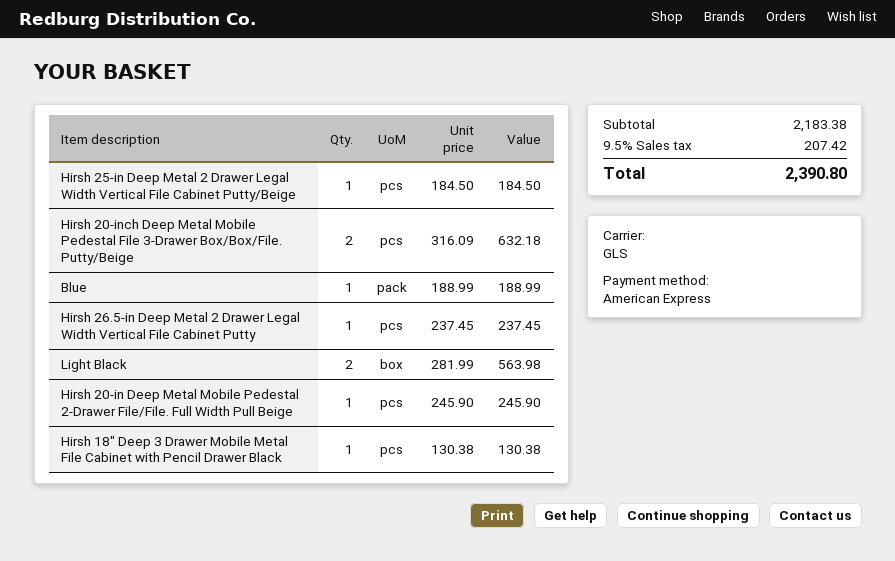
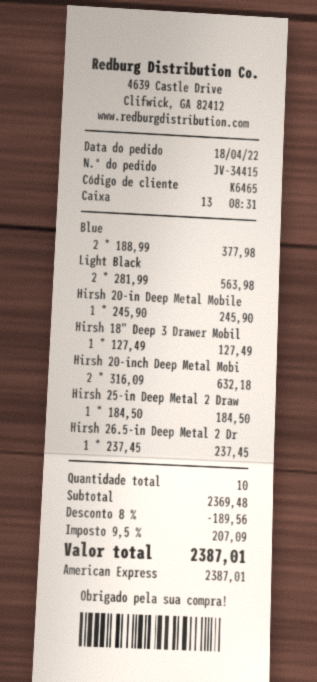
Blue: 1 x 188.99 = 188.99 -> 2 x 188.99 = 377.98
Hirsh 18" Deep 3 Drawer Mobile Metal File Cabinet with Pencil Drawer Black: 1 x 130.38 = 130.38 -> 1 x 127.49 = 127.49
subtotal: 2183.38 -> 2369.48
discount: none -> 8% = 189.56
tax: 9.5% = 207.42 -> 9.5% = 207.09
total: 2390.80 -> 2387.01

